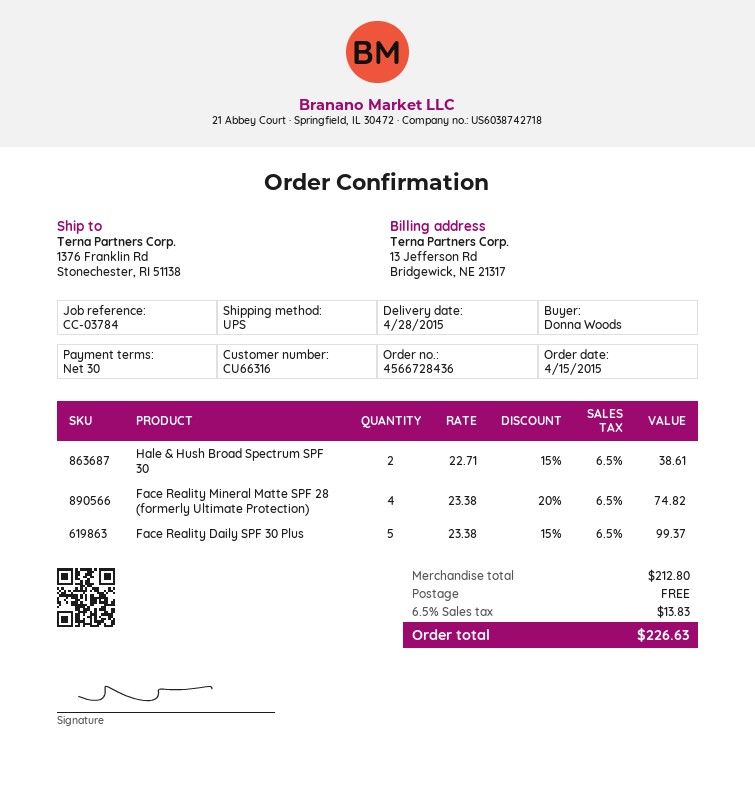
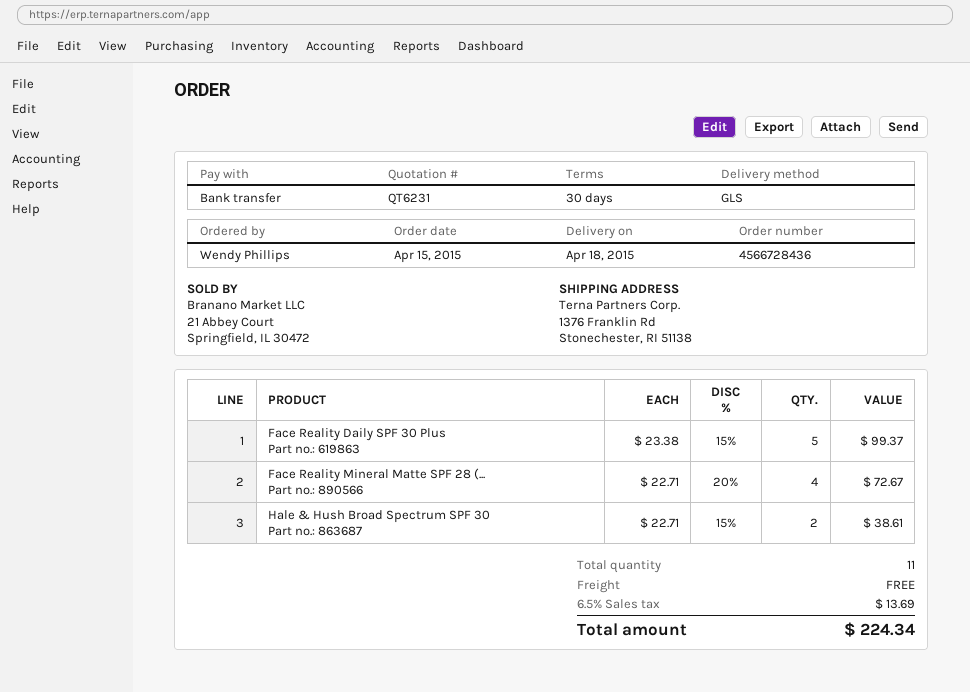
delivery date: 2015-04-28 -> 2015-04-18
ordered by: Donna Woods -> Wendy Phillips
shipping method: UPS -> GLS
Face Reality Mineral Matte SPF 28 (formerly Ultimate Protection): 4 x 23.38 - 20% = 74.82 -> 4 x 22.71 - 20% = 72.67
tax: 6.5% = 13.83 -> 6.5% = 13.69
total: 226.63 -> 224.34

